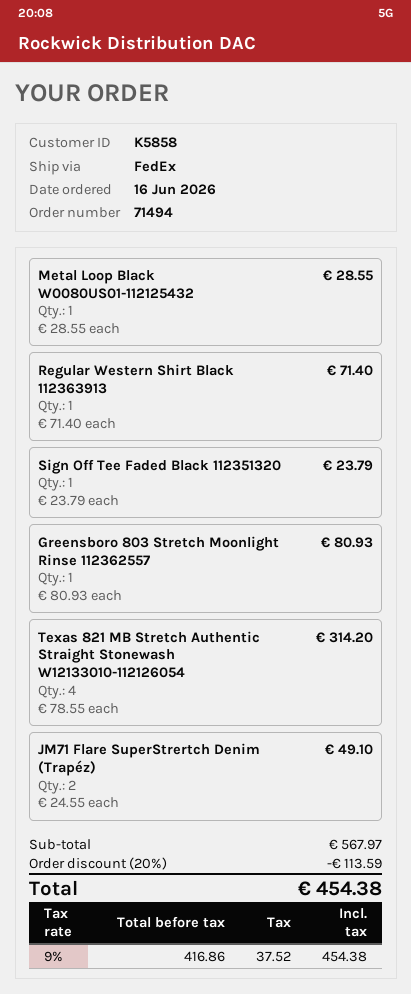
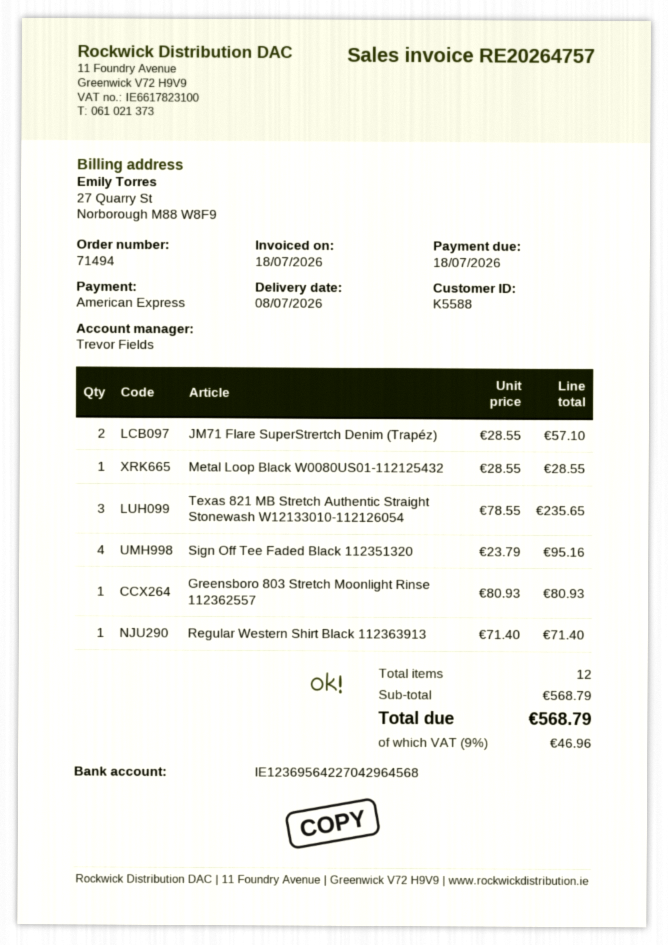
customer number: K5858 -> K5588
Sign Off Tee Faded Black 112351320: 1 x 23.79 = 23.79 -> 4 x 23.79 = 95.16
Texas 821 MB Stretch Authentic Straight Stonewash W12133010-112126054: 4 x 78.55 = 314.20 -> 3 x 78.55 = 235.65
JM71 Flare SuperStrertch Denim (Trapéz): 2 x 24.55 = 49.10 -> 2 x 28.55 = 57.10
subtotal: 567.97 -> 568.79
discount: 20% = 113.59 -> none
tax: 9% = 37.52 -> 9% = 46.96
total: 454.38 -> 568.79

